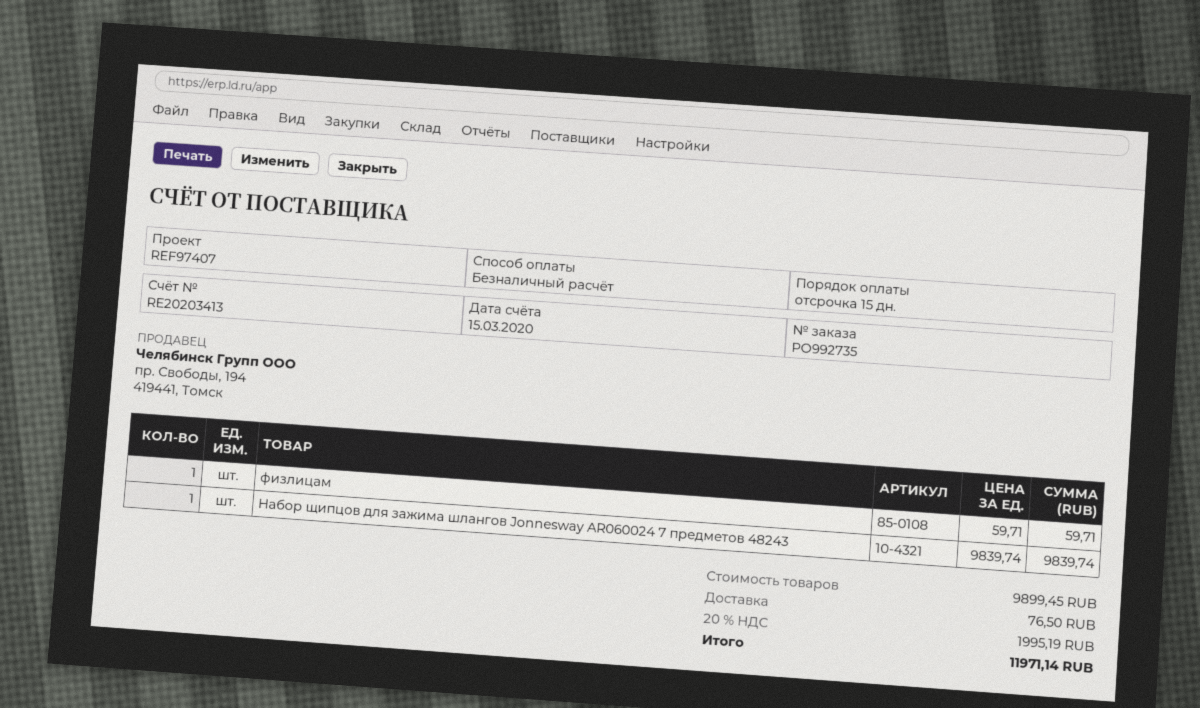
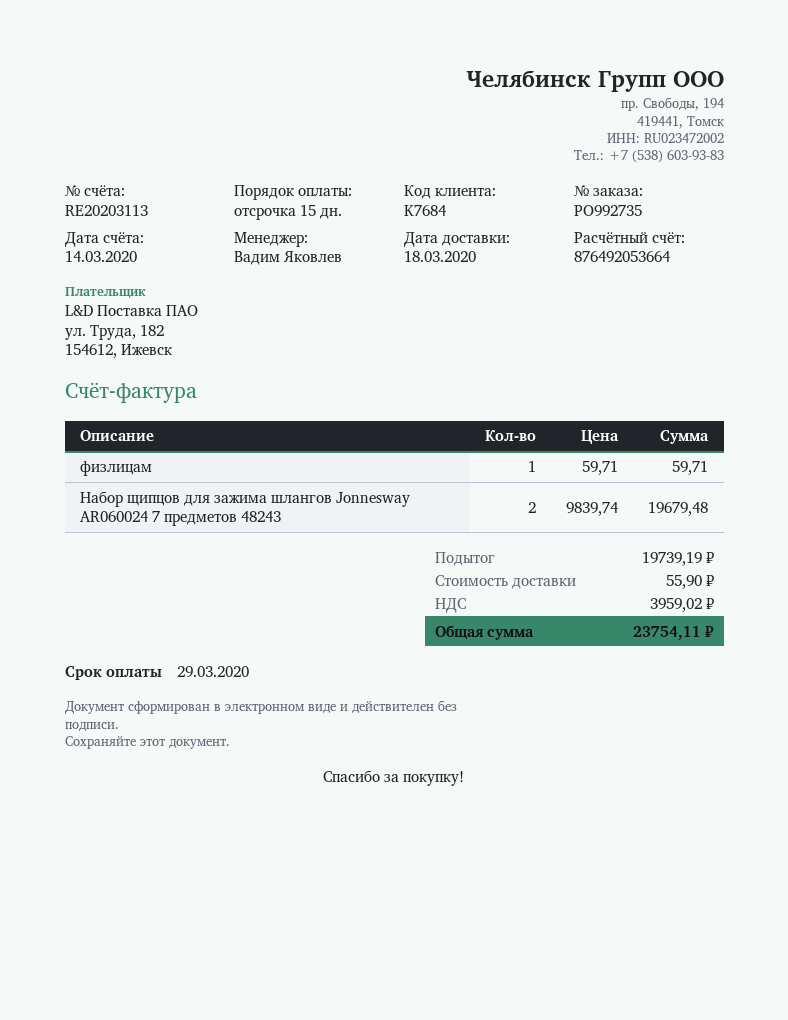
invoice number: RE20203413 -> RE20203113
invoice date: 2020-03-15 -> 2020-03-14
Набор щипцов для зажима шлангов Jonnesway AR060024 7 предметов 48243: 1 x 9839.74 = 9839.74 -> 2 x 9839.74 = 19679.48
subtotal: 9899.45 -> 19739.19
shipping: 76.50 -> 55.90
tax: 1995.19 -> 3959.02
total: 11971.14 -> 23754.11

